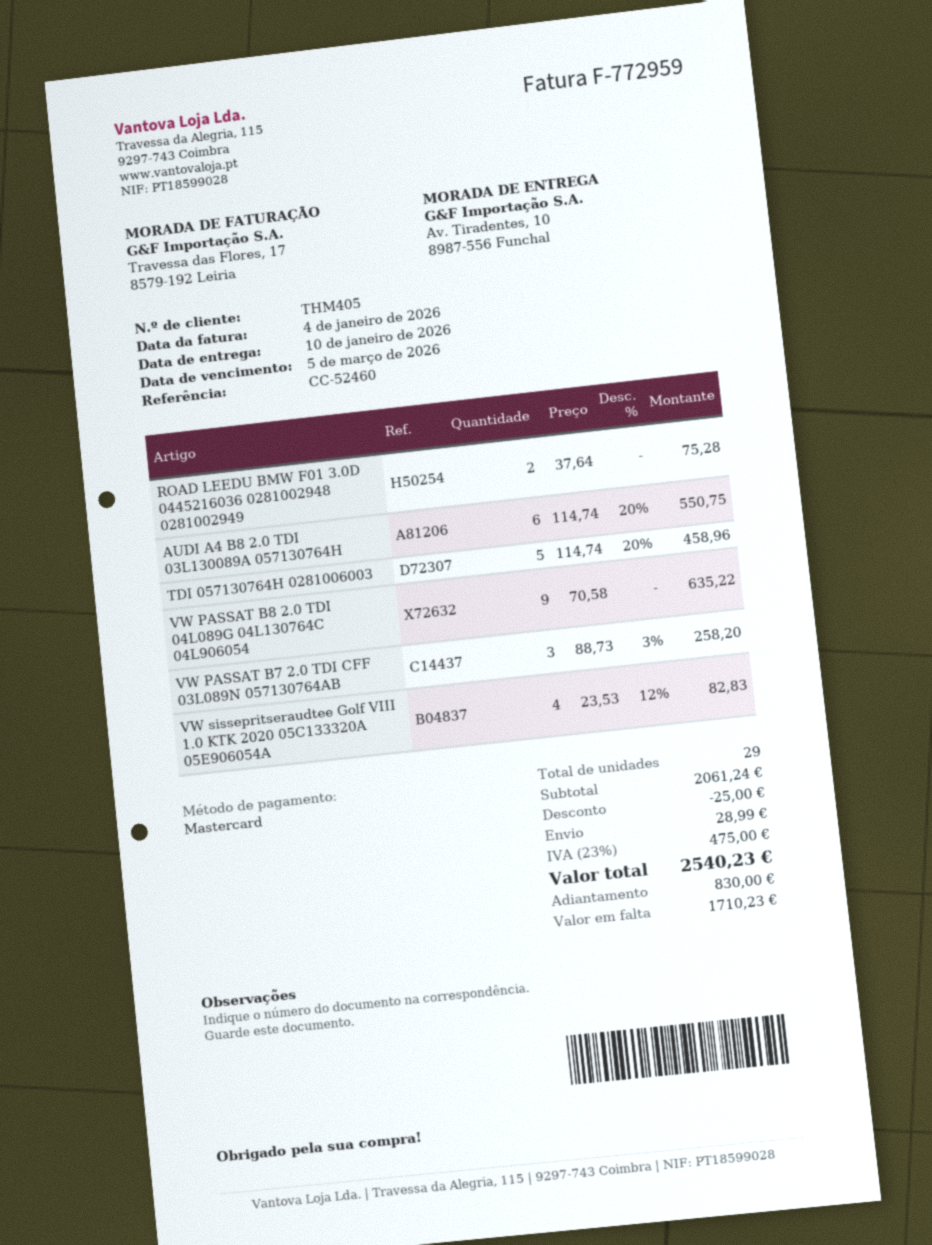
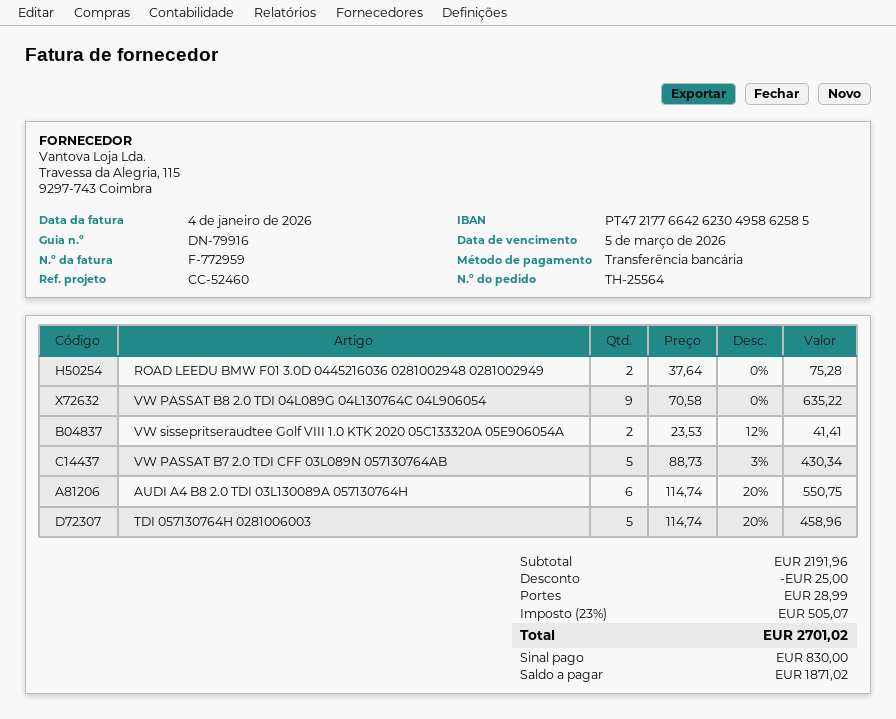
payment method: Mastercard -> bank transfer
VW PASSAT B7 2.0 TDI CFF 03L089N 057130764AB: 3 x 88.73 - 3% = 258.20 -> 5 x 88.73 - 3% = 430.34
VW sissepritseraudtee Golf VIII 1.0 KTK 2020 05C133320A 05E906054A: 4 x 23.53 - 12% = 82.83 -> 2 x 23.53 - 12% = 41.41
subtotal: 2061.24 -> 2191.96
tax: 23% = 475.00 -> 23% = 505.07
total: 2540.23 -> 2701.02
balance: 1710.23 -> 1871.02

